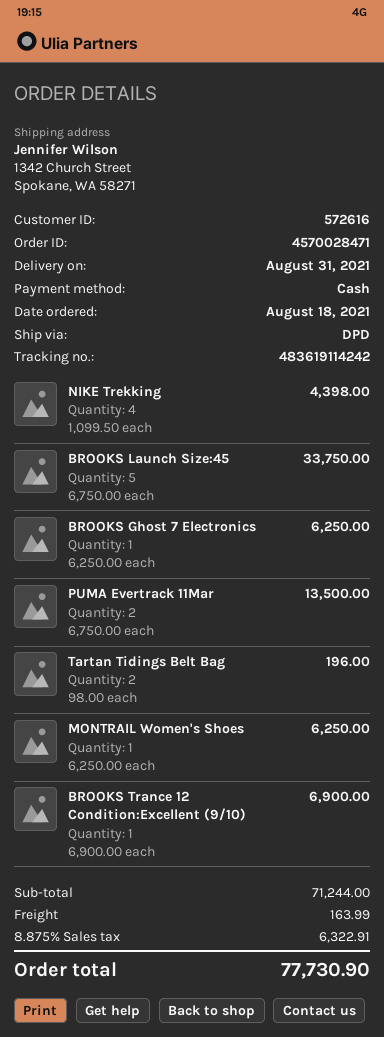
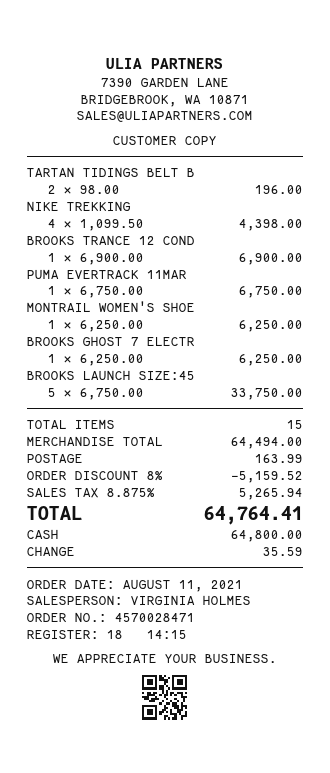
order date: 2021-08-18 -> 2021-08-11
PUMA Evertrack 11Mar: 2 x 6750.00 = 13500.00 -> 1 x 6750.00 = 6750.00
subtotal: 71244.00 -> 64494.00
discount: none -> 8% = 5159.52
tax: 8.875% = 6322.91 -> 8.875% = 5265.94
total: 77730.90 -> 64764.41

